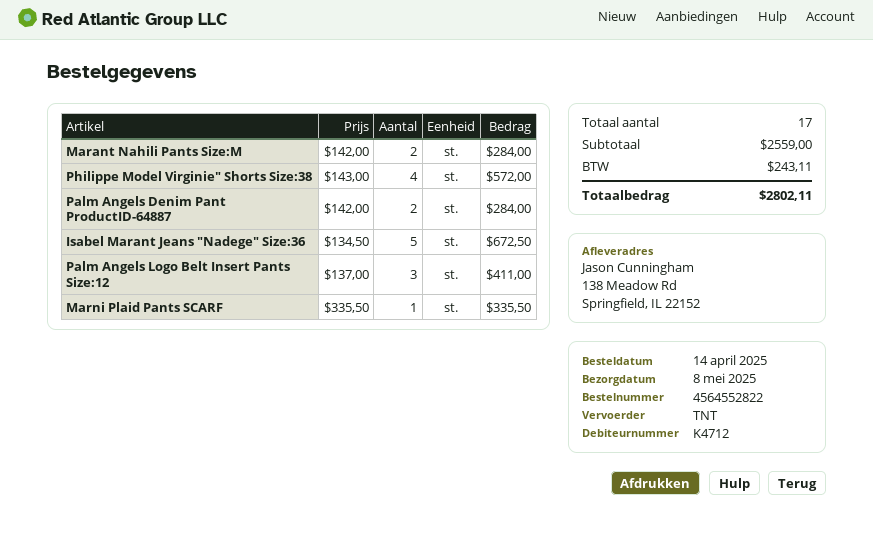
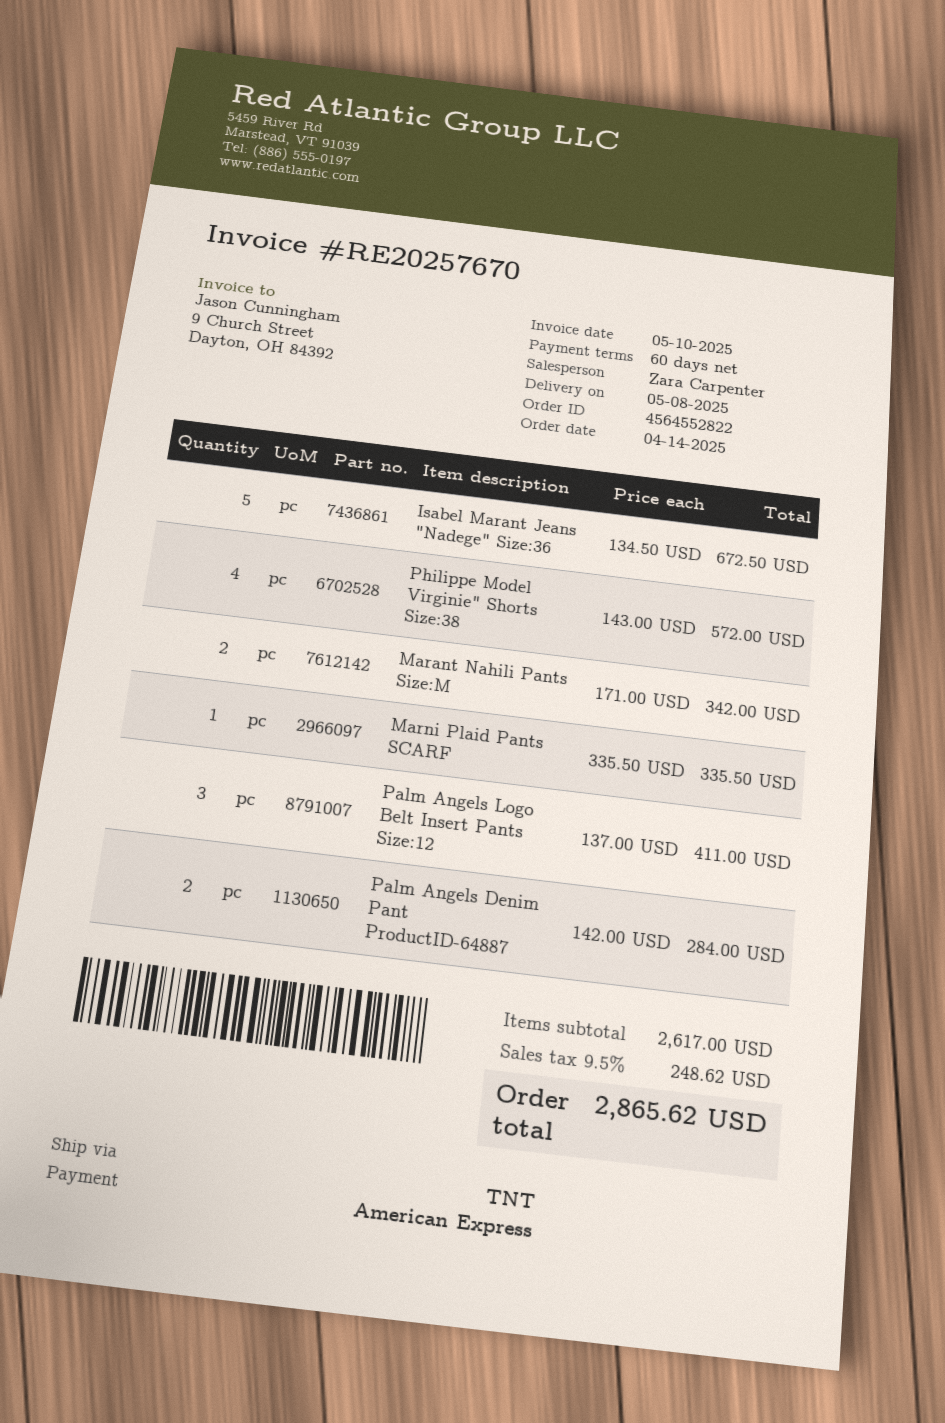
Marant Nahili Pants Size:M: 2 x 142.00 = 284.00 -> 2 x 171.00 = 342.00
subtotal: 2559.00 -> 2617.00
tax: 243.11 -> 248.62
total: 2802.11 -> 2865.62

